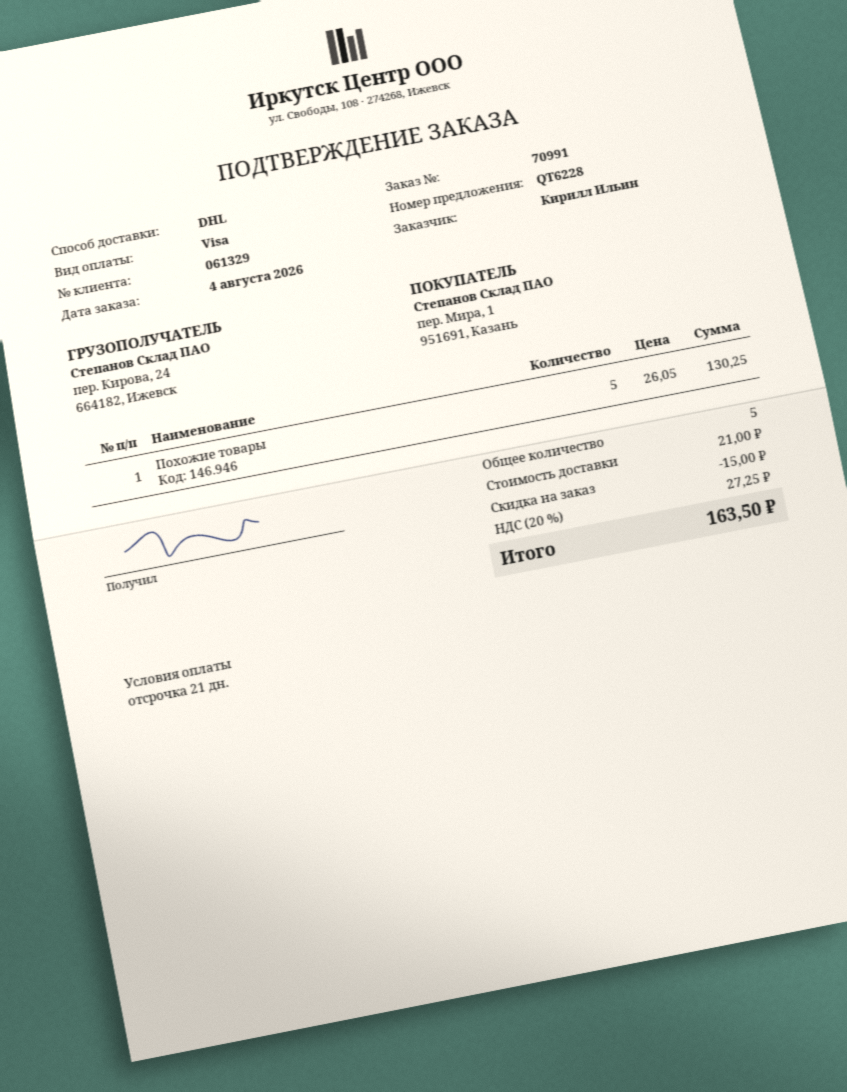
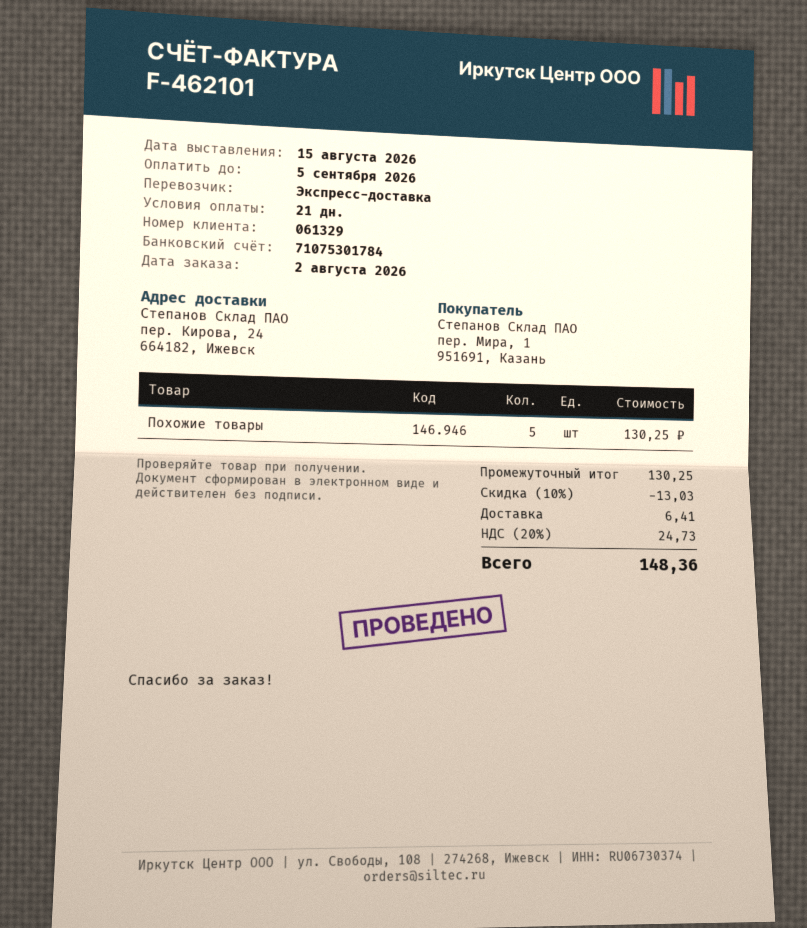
order date: 2026-08-04 -> 2026-08-02
shipping method: DHL -> express
discount: 15.00 -> 13.03
shipping: 21.00 -> 6.41
tax: 20% = 27.25 -> 20% = 24.73
total: 163.50 -> 148.36

